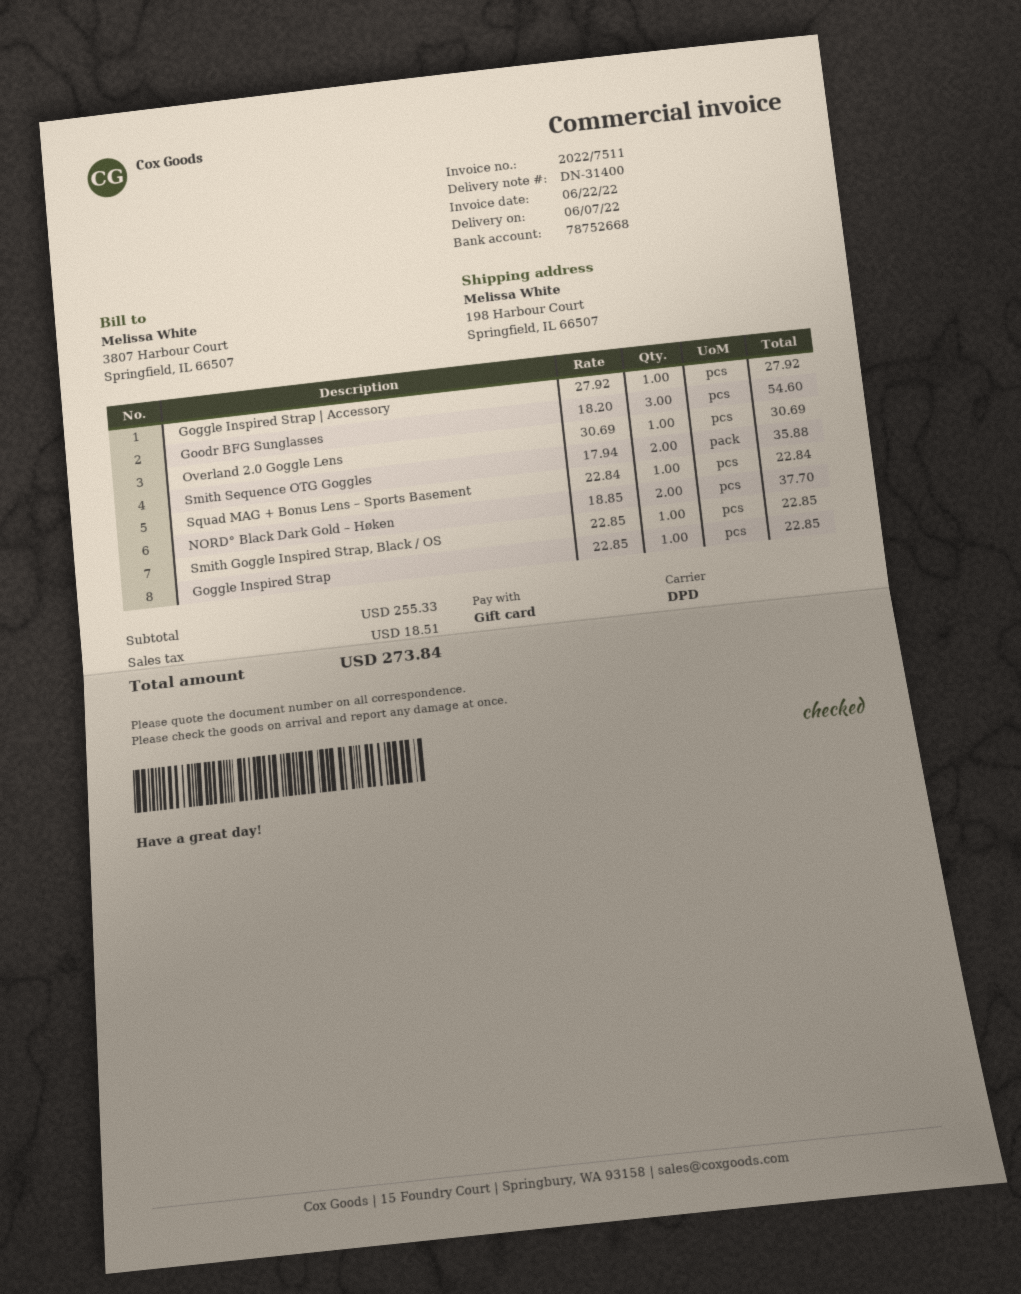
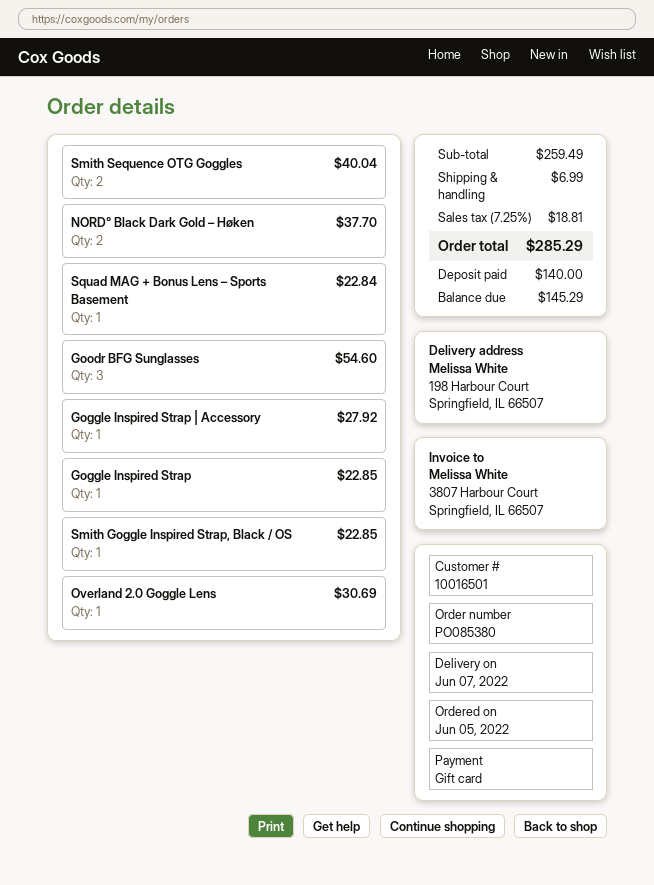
Smith Sequence OTG Goggles: 2 for 35.88 -> 2 for 40.04
subtotal: 255.33 -> 259.49
shipping: none -> 6.99
tax: 18.51 -> 18.81
total: 273.84 -> 285.29

